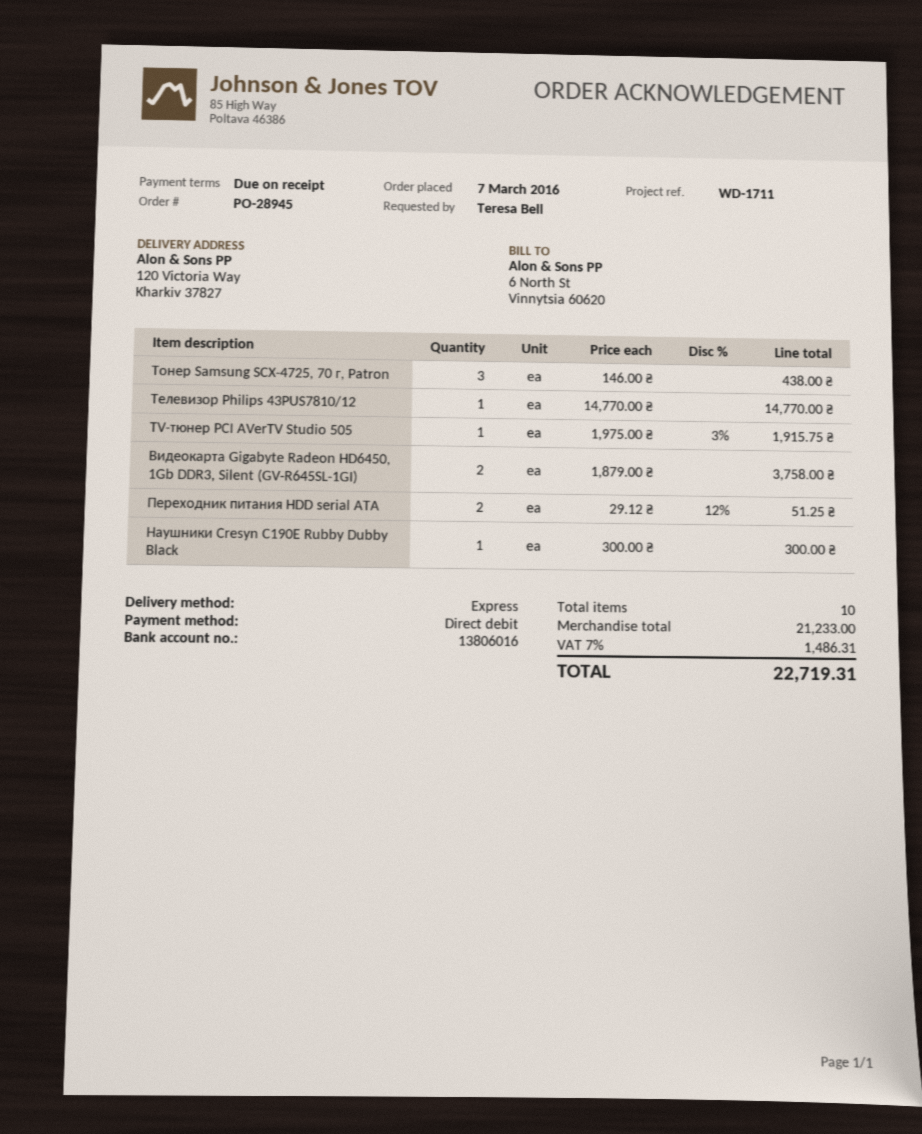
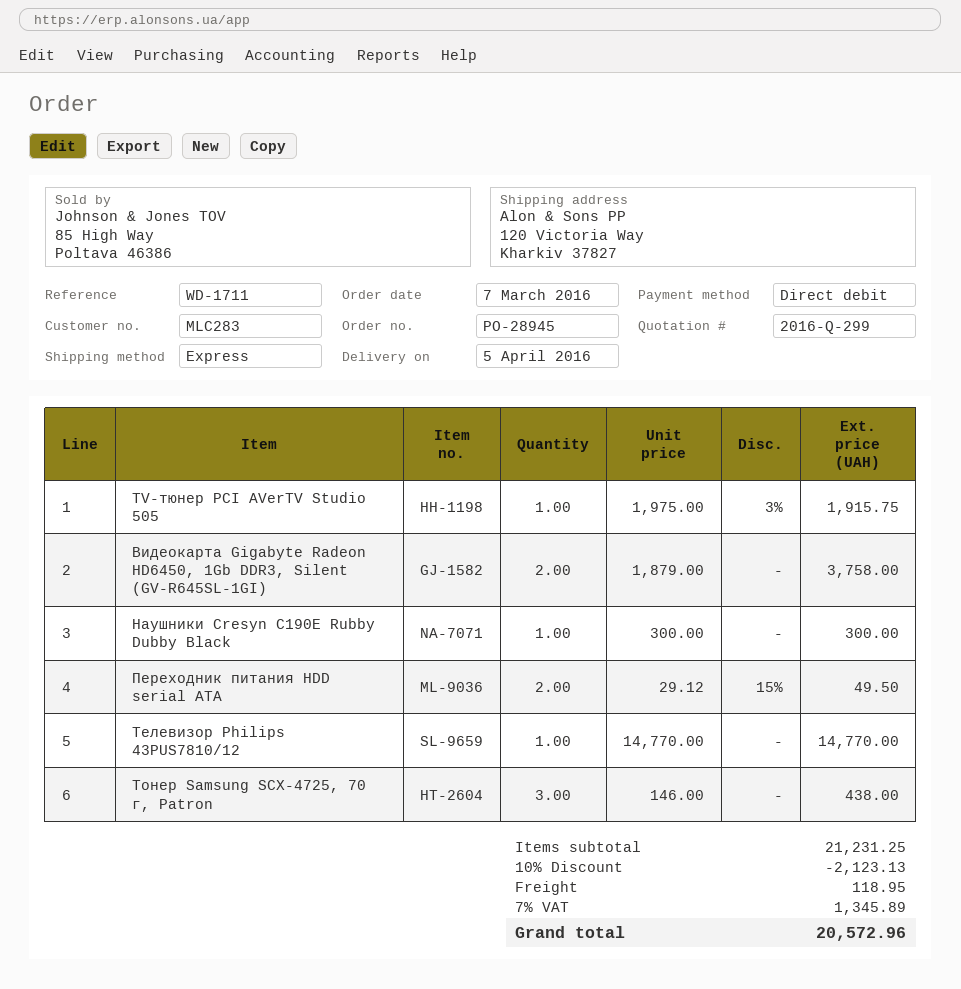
Переходник питания HDD serial ATA: 2 x 29.12 - 12% = 51.25 -> 2 x 29.12 - 15% = 49.50
subtotal: 21233.00 -> 21231.25
discount: none -> 10% = 2123.13
shipping: none -> 118.95
tax: 7% = 1486.31 -> 7% = 1345.89
total: 22719.31 -> 20572.96

